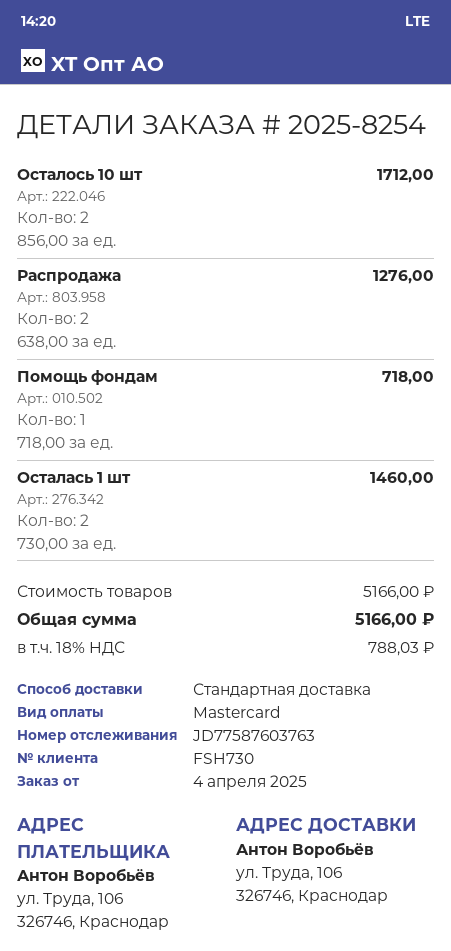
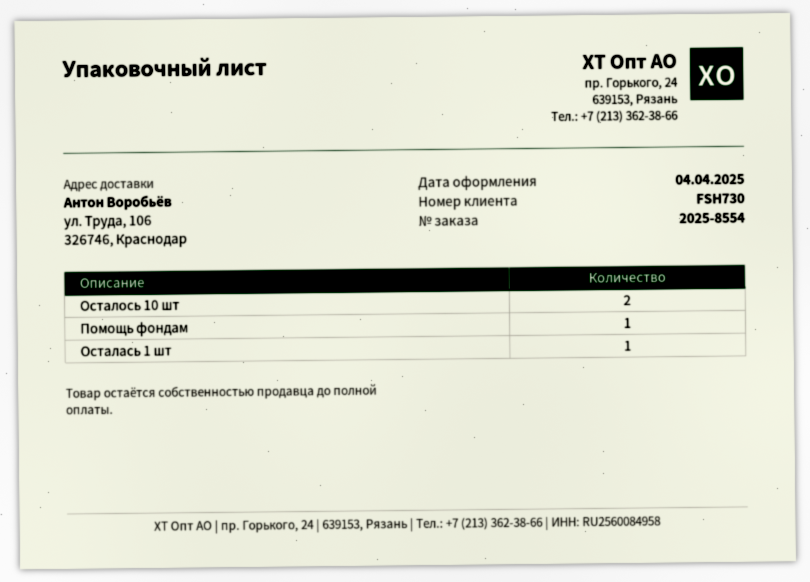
order number: 2025-8254 -> 2025-8554
Распродажа: 2 -> none
Осталась 1 шт: 2 -> 1

